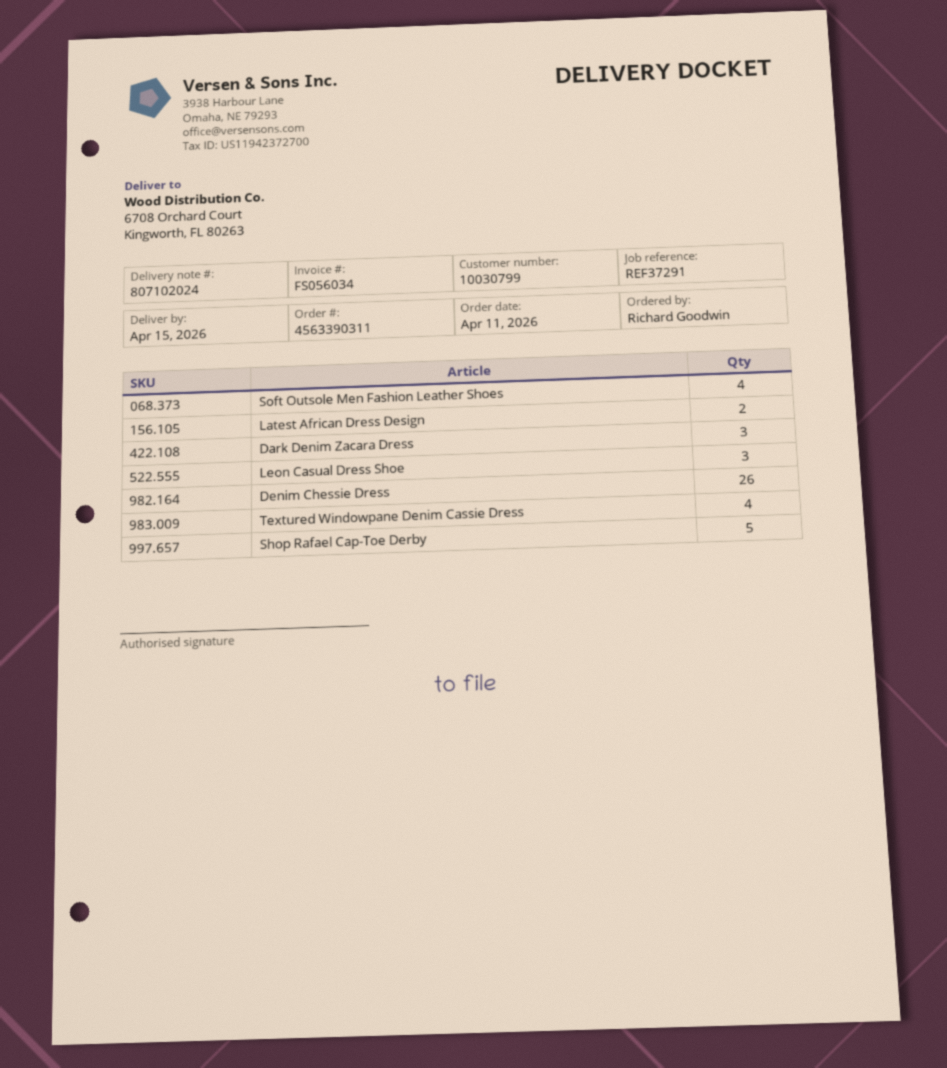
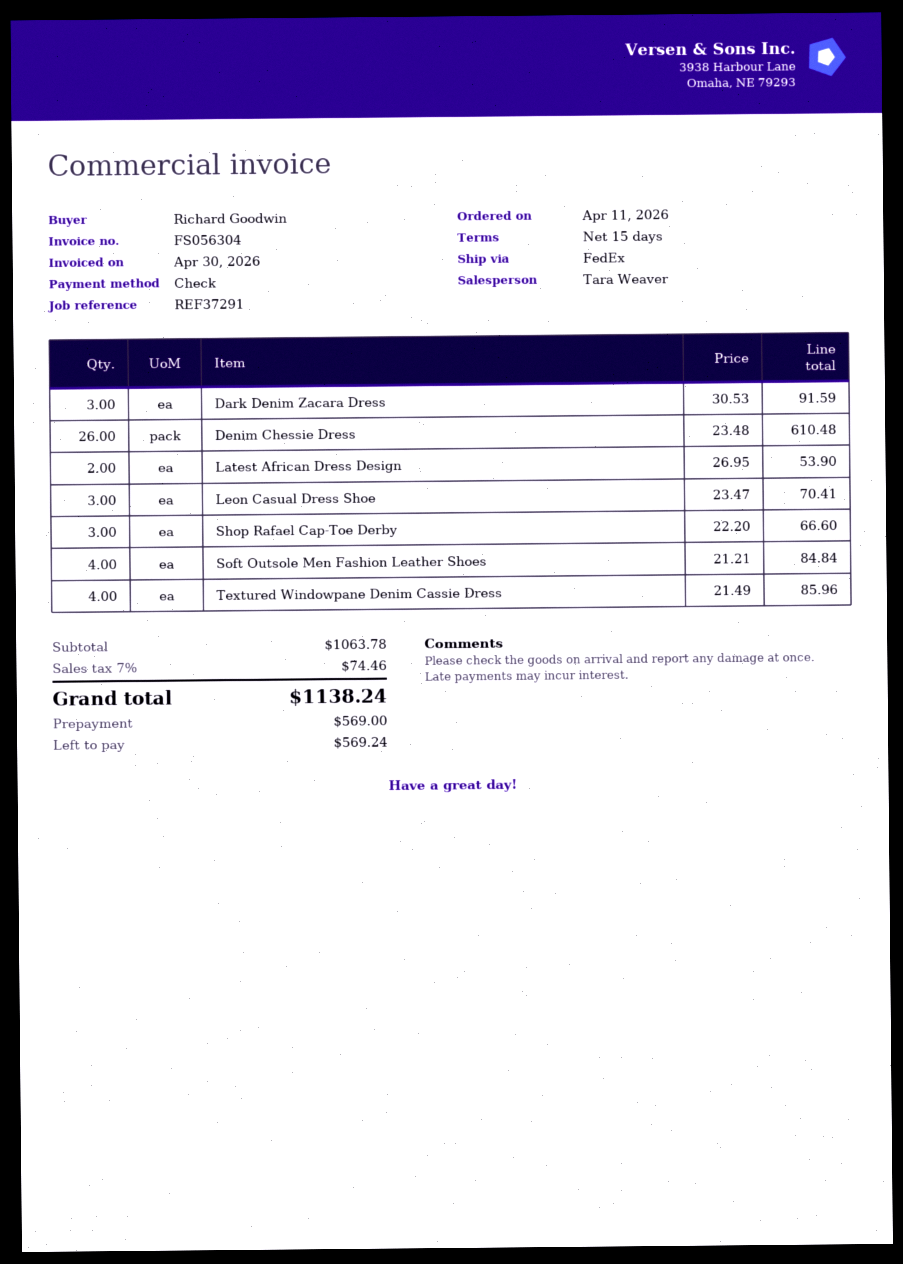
invoice number: FS056034 -> FS056304
Shop Rafael Cap-Toe Derby: 5 -> 3

